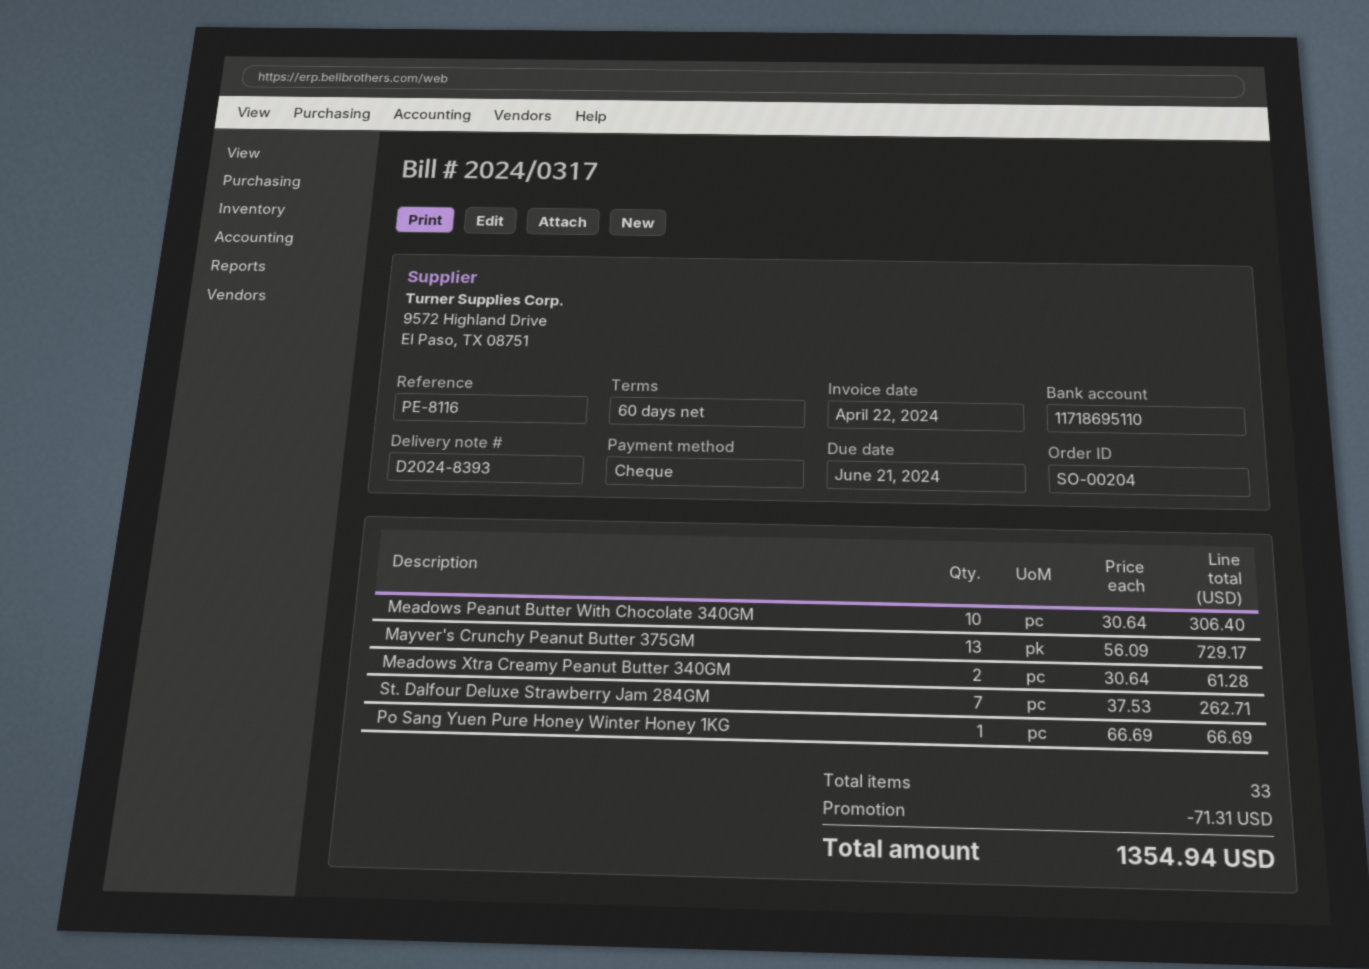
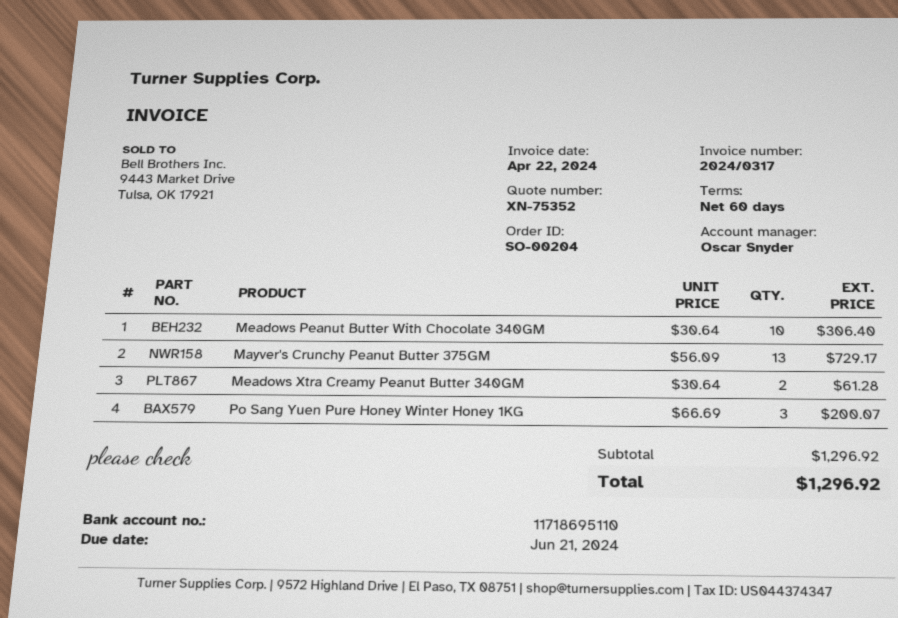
St. Dalfour Deluxe Strawberry Jam 284GM: 7 x 37.53 = 262.71 -> none
Po Sang Yuen Pure Honey Winter Honey 1KG: 1 x 66.69 = 66.69 -> 3 x 66.69 = 200.07
discount: 71.31 -> none
total: 1354.94 -> 1296.92

